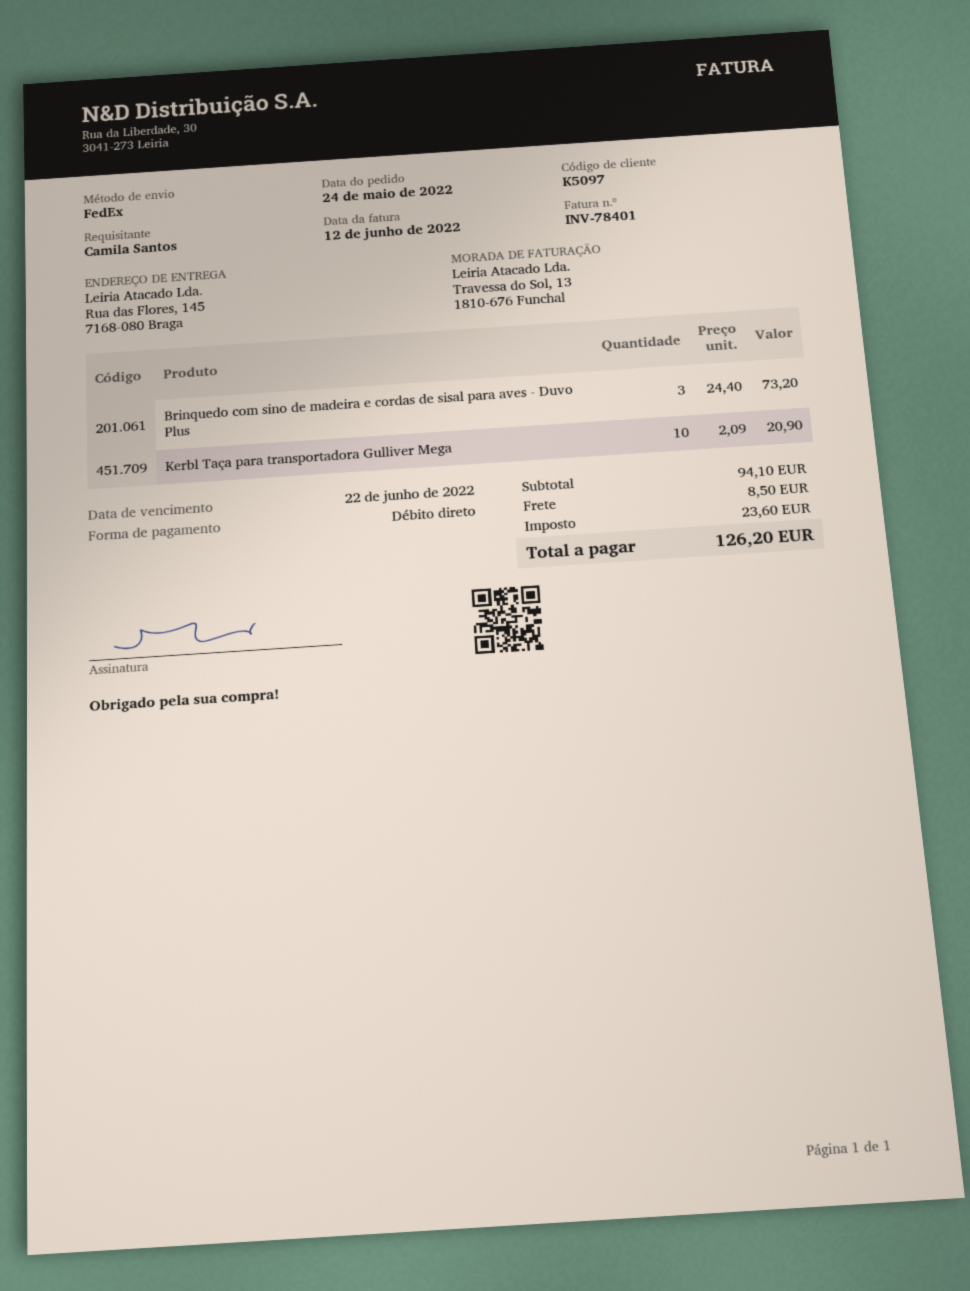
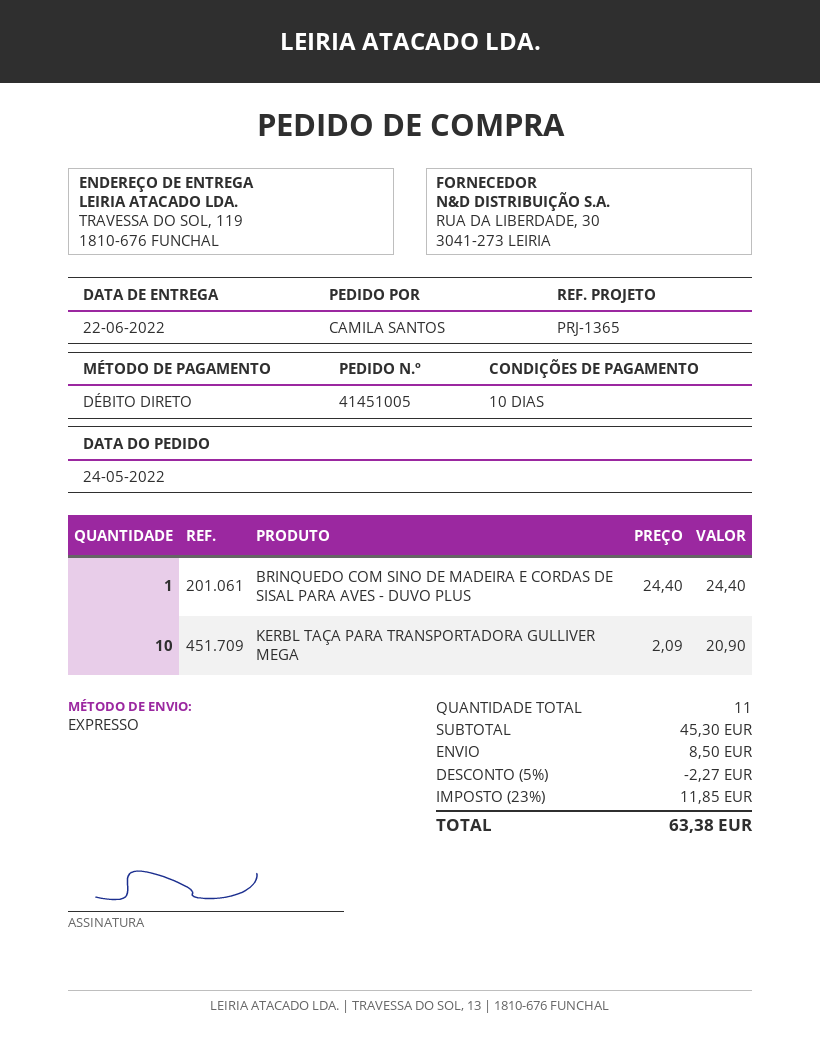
shipping method: FedEx -> express
ship to: Rua das Flores, 145, 7168-080 Braga -> TRAVESSA DO SOL, 119, 1810-676 FUNCHAL
Brinquedo com sino de madeira e cordas de sisal para aves - Duvo Plus: 3 x 24.40 = 73.20 -> 1 x 24.40 = 24.40
subtotal: 94.10 -> 45.30
discount: none -> 5% = 2.27
tax: 23.60 -> 11.85
total: 126.20 -> 63.38

